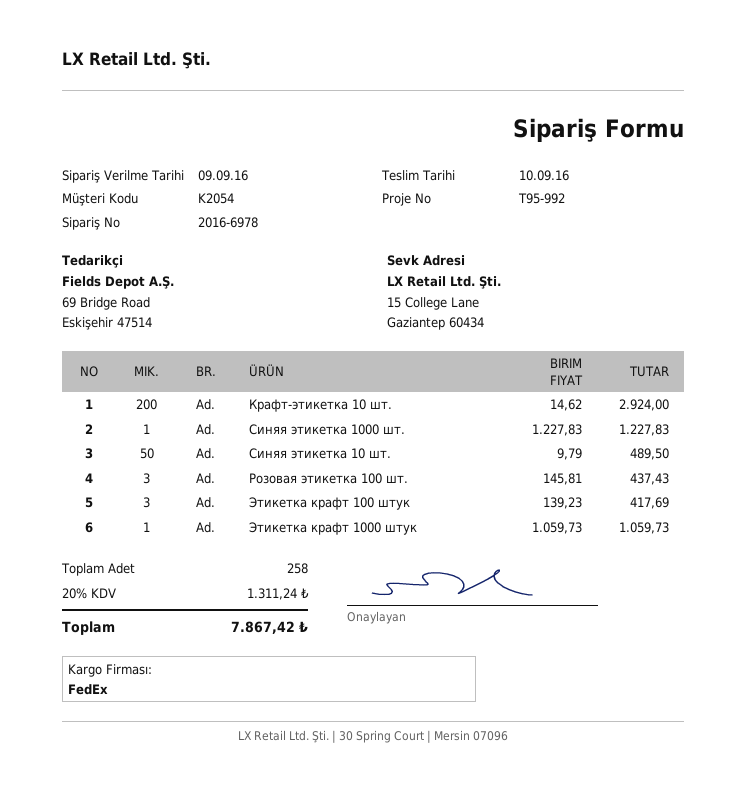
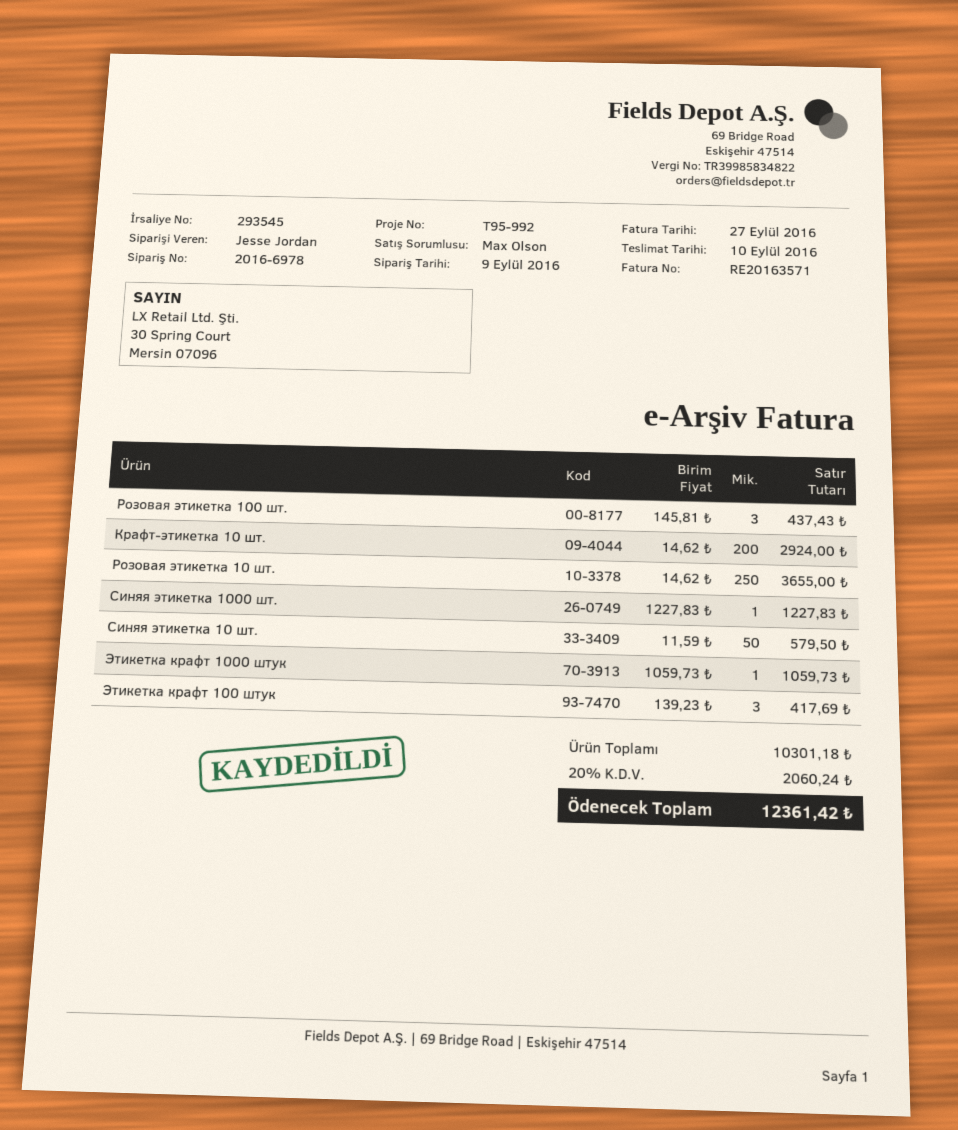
Синяя этикетка 10 шт.: 50 x 9.79 = 489.50 -> 50 x 11.59 = 579.50
Розовая этикетка 10 шт.: none -> 250 x 14.62 = 3655.00
tax: 20% = 1311.24 -> 20% = 2060.24
total: 7867.42 -> 12361.42

